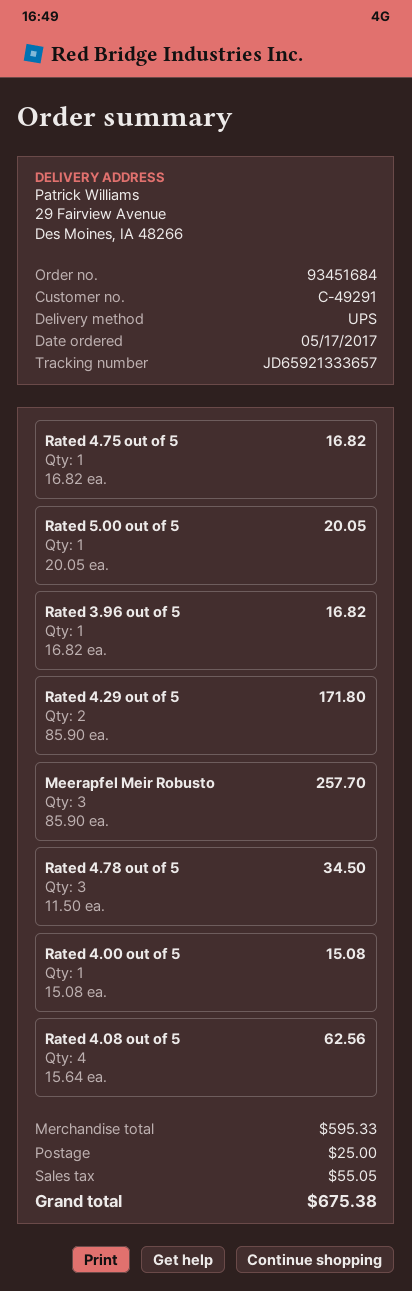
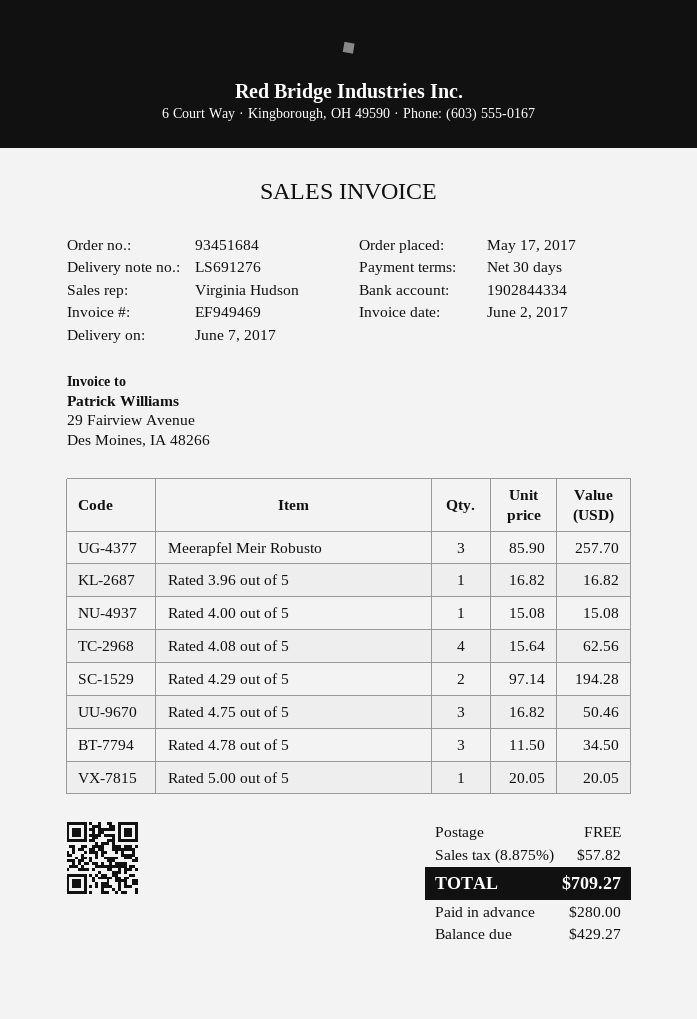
Rated 4.75 out of 5: 1 x 16.82 = 16.82 -> 3 x 16.82 = 50.46
Rated 4.29 out of 5: 2 x 85.90 = 171.80 -> 2 x 97.14 = 194.28
shipping: 25.00 -> 0.00
tax: 55.05 -> 57.82
total: 675.38 -> 709.27

